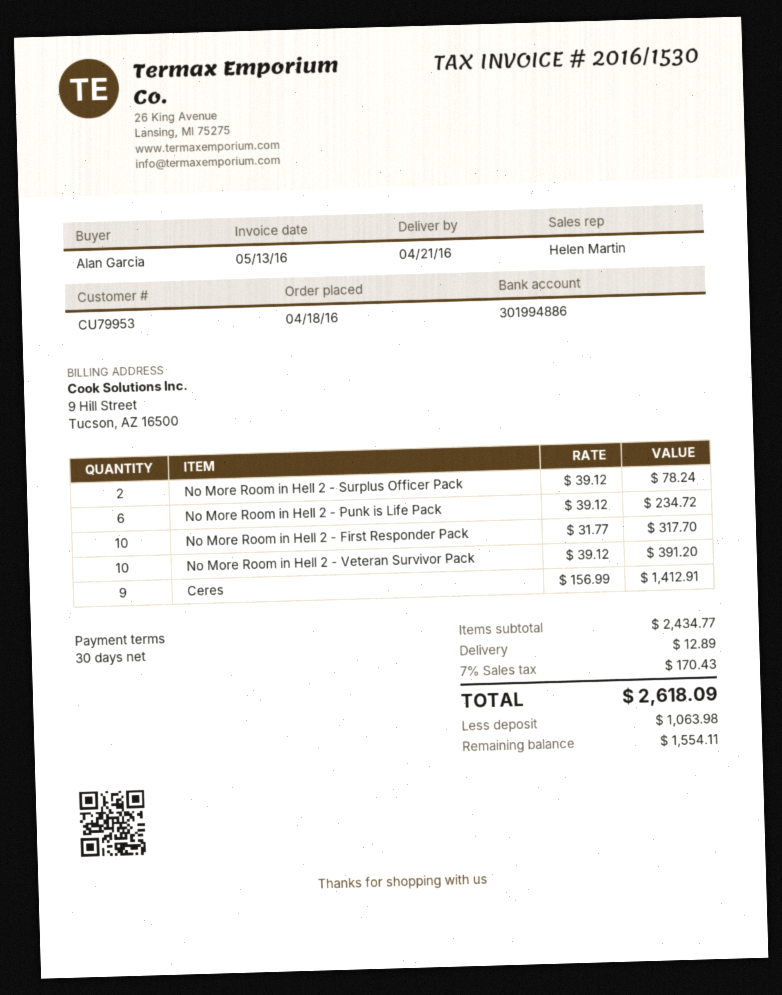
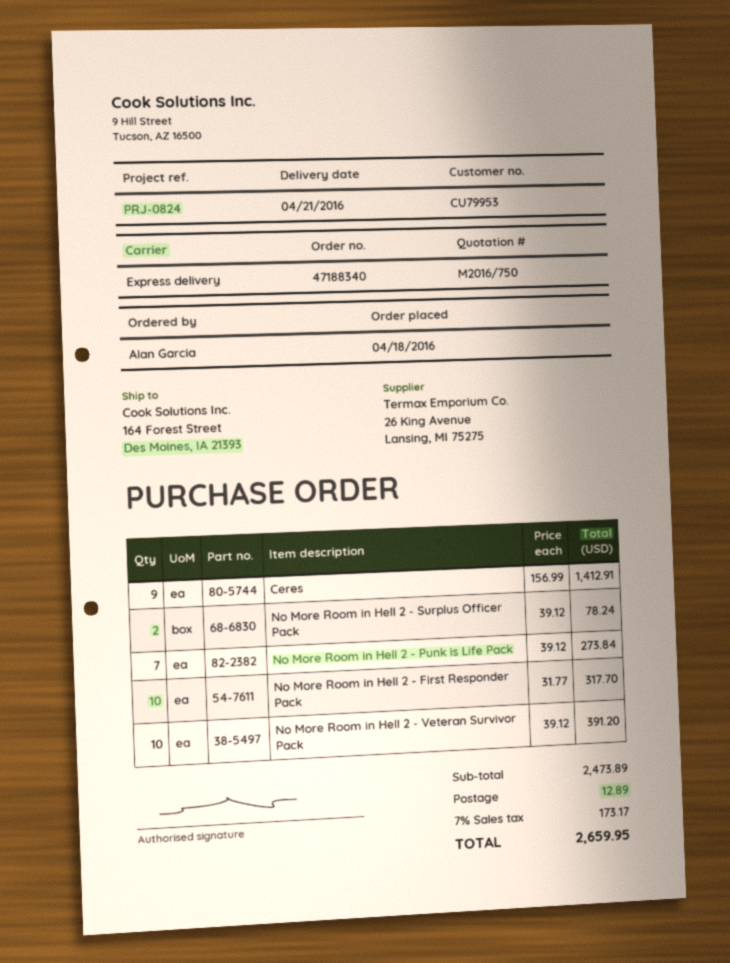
No More Room in Hell 2 - Punk is Life Pack: 6 x 39.12 = 234.72 -> 7 x 39.12 = 273.84
subtotal: 2434.77 -> 2473.89
tax: 7% = 170.43 -> 7% = 173.17
total: 2618.09 -> 2659.95

